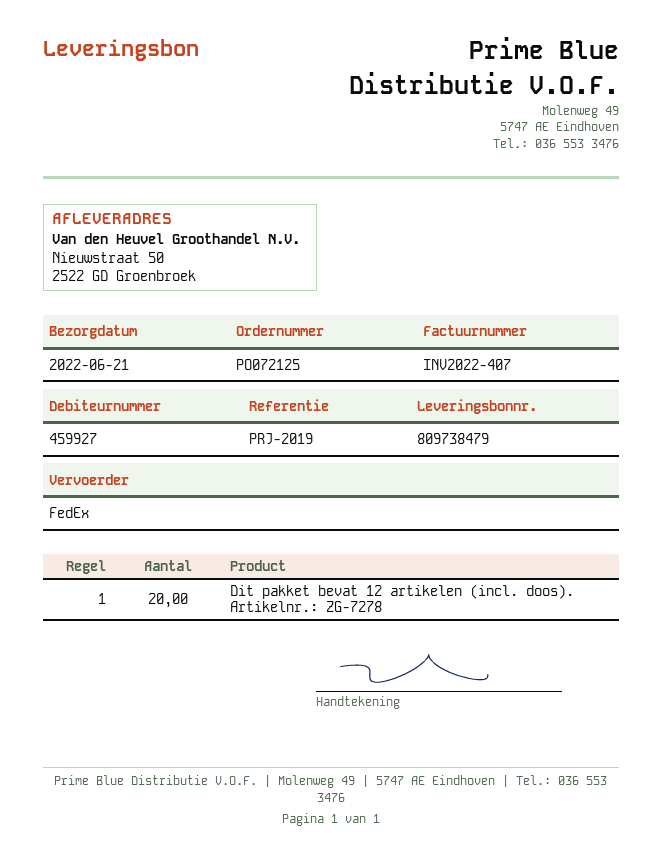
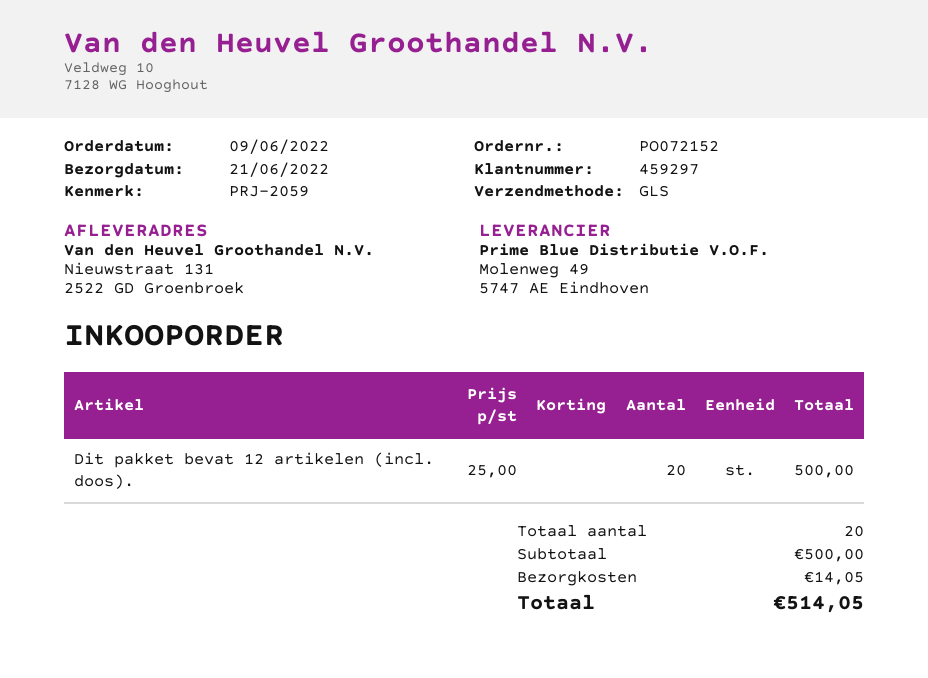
order number: PO072125 -> PO072152
customer number: 459927 -> 459297
reference: PRJ-2019 -> PRJ-2059
shipping method: FedEx -> GLS
ship to: Nieuwstraat 50, 2522 GD Groenbroek -> Nieuwstraat 131, 2522 GD Groenbroek

